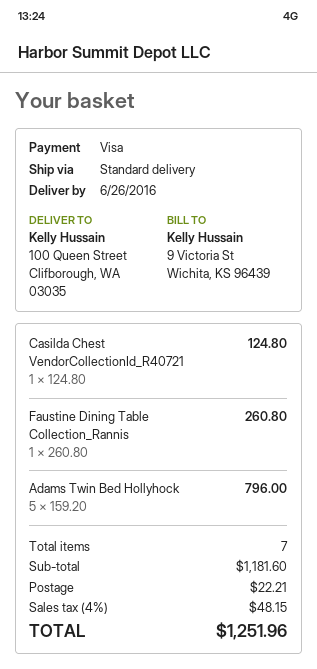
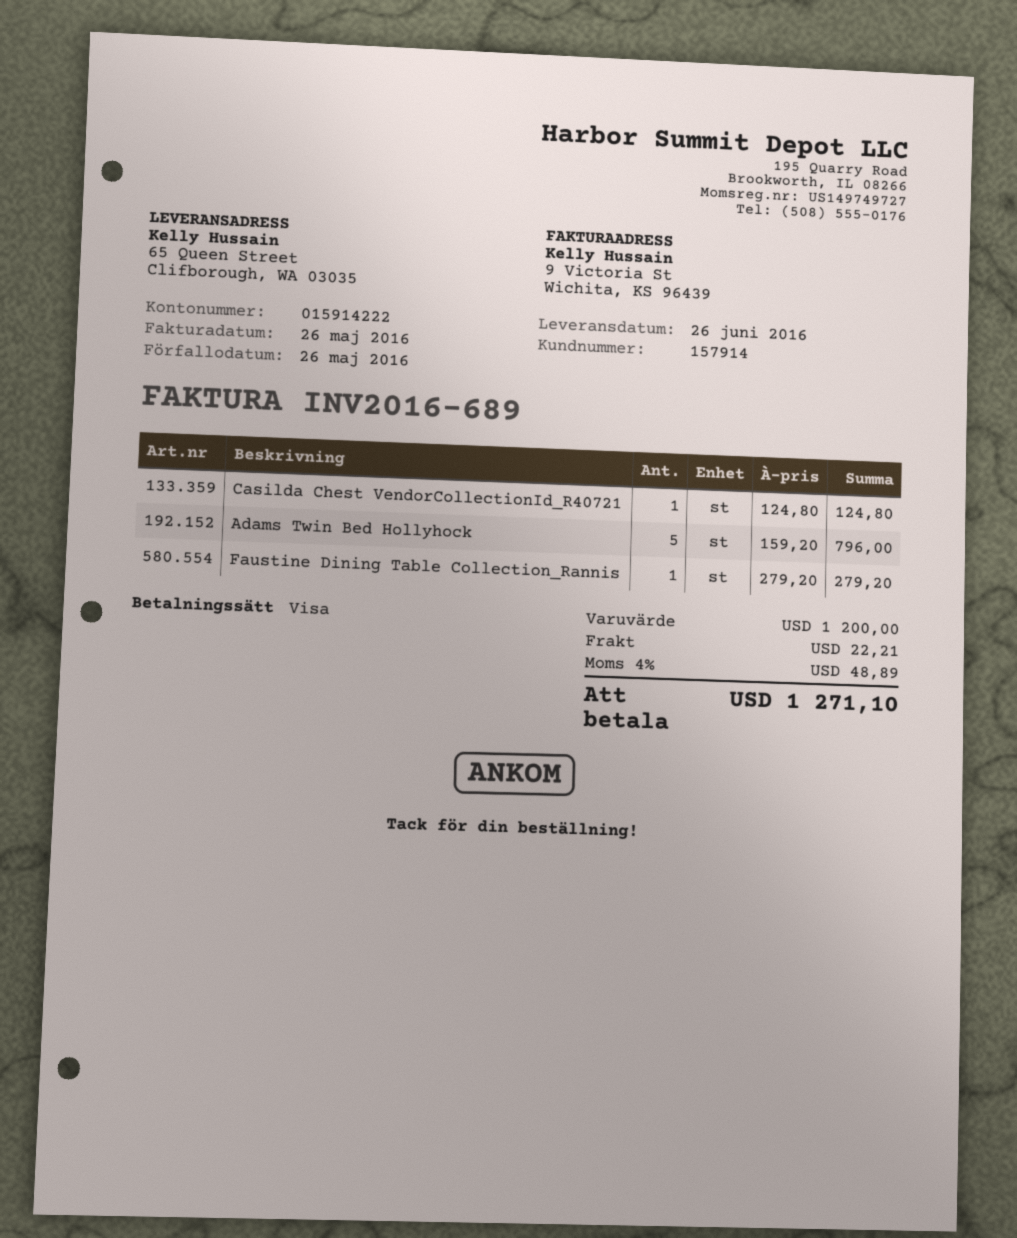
ship to: 100 Queen Street, Clifborough, WA 03035 -> 65 Queen Street, Clifborough, WA 03035
Faustine Dining Table Collection_Rannis: 1 x 260.80 = 260.80 -> 1 x 279.20 = 279.20
subtotal: 1181.60 -> 1200.00
tax: 4% = 48.15 -> 4% = 48.89
total: 1251.96 -> 1271.10

